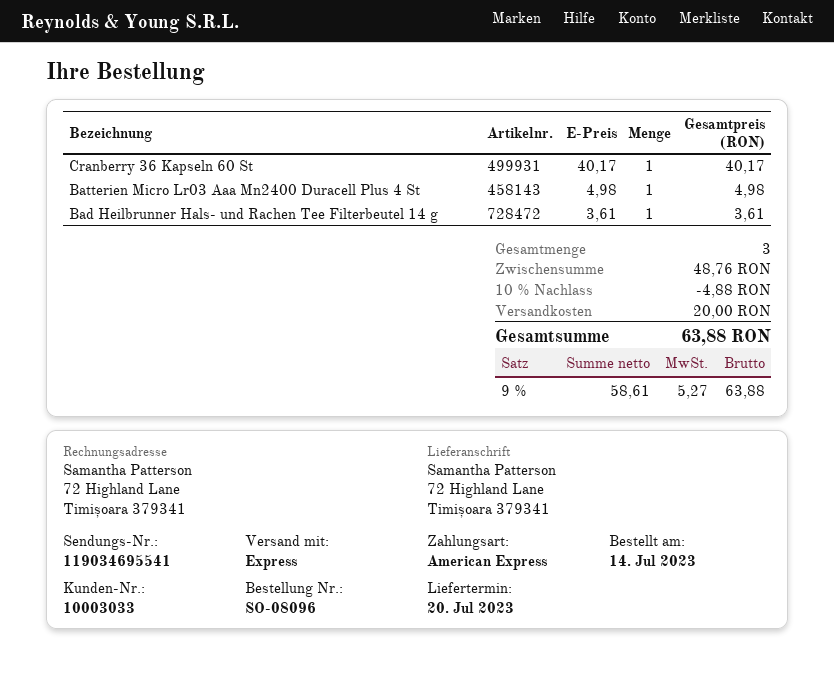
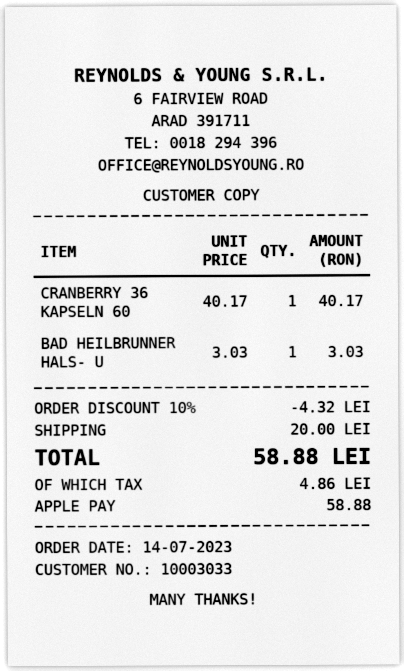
payment method: American Express -> Apple Pay
Batterien Micro Lr03 Aaa Mn2400 Duracell Plus 4 St: 1 x 4.98 = 4.98 -> none
Bad Heilbrunner Hals- und Rachen Tee Filterbeutel 14 g: 1 x 3.61 = 3.61 -> 1 x 3.03 = 3.03
discount: 10% = 4.88 -> 10% = 4.32
tax: 5.27 -> 4.86
total: 63.88 -> 58.88

